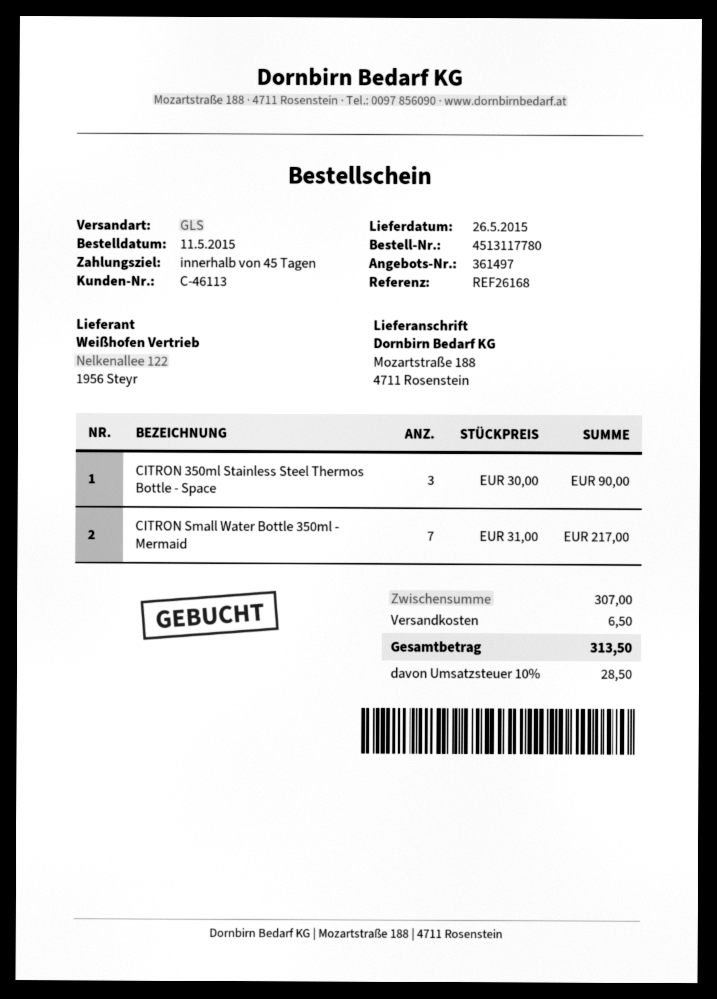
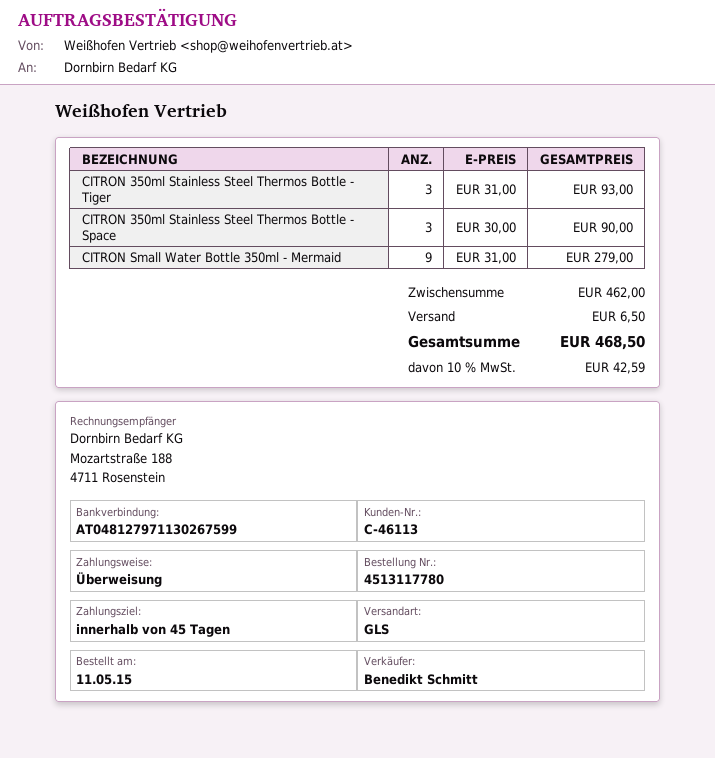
CITRON Small Water Bottle 350ml - Mermaid: 7 x 31.00 = 217.00 -> 9 x 31.00 = 279.00
CITRON 350ml Stainless Steel Thermos Bottle - Tiger: none -> 3 x 31.00 = 93.00
subtotal: 307.00 -> 462.00
tax: 10% = 28.50 -> 10% = 42.59
total: 313.50 -> 468.50

